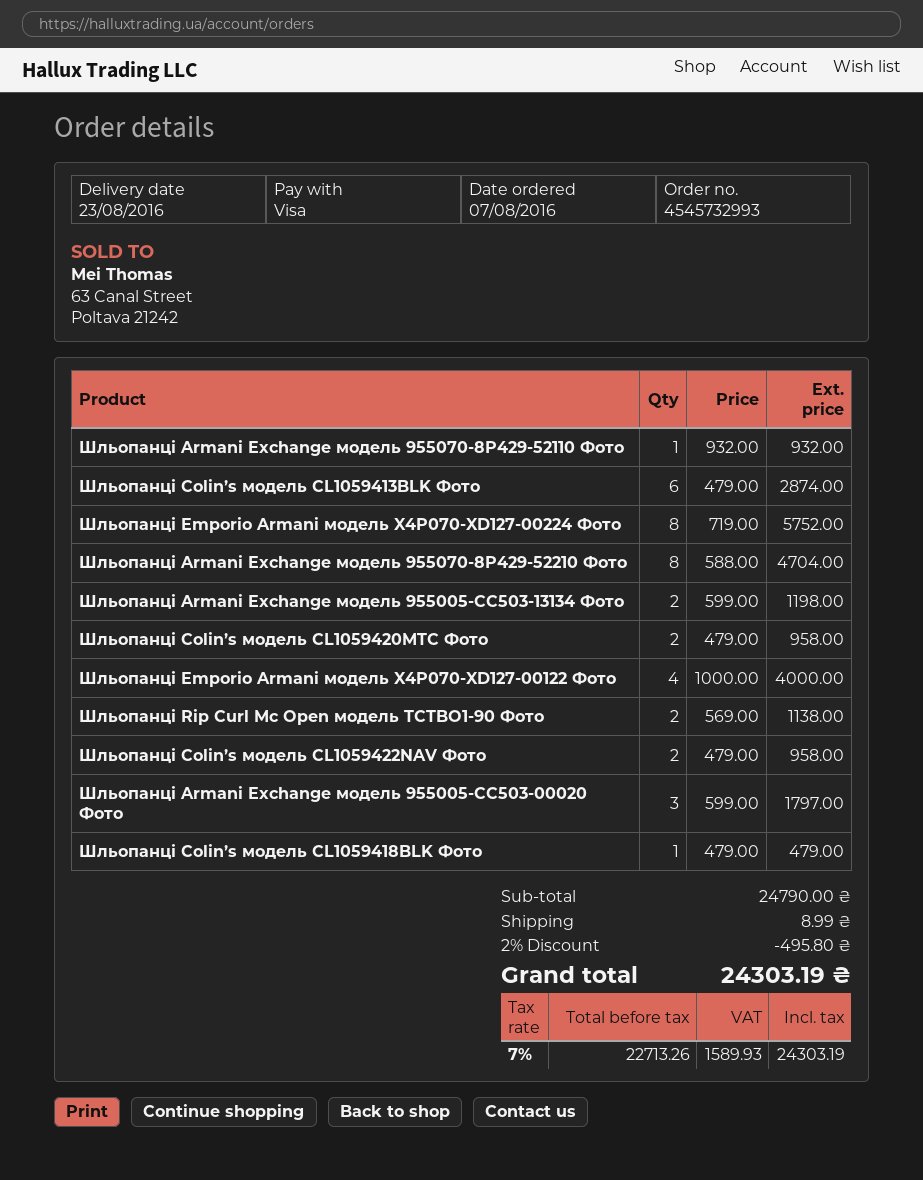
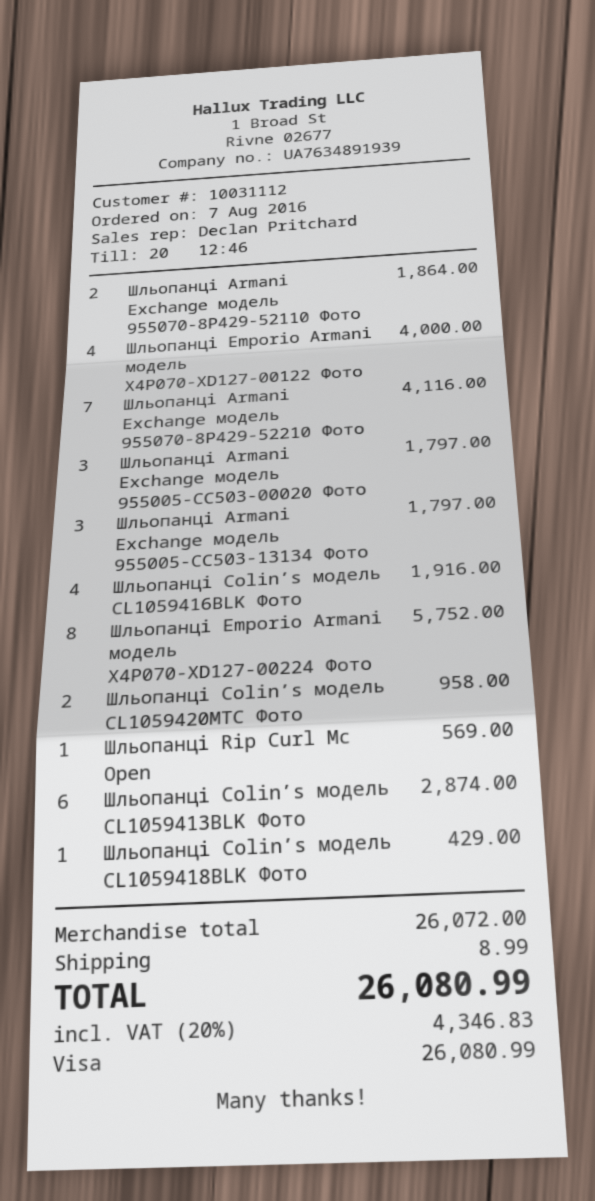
Шльопанці Armani Exchange модель 955070-8P429-52110 Фото: 1 for 932.00 -> 2 for 1864.00
Шльопанці Armani Exchange модель 955070-8P429-52210 Фото: 8 for 4704.00 -> 7 for 4116.00
Шльопанці Armani Exchange модель 955005-CC503-13134 Фото: 2 for 1198.00 -> 3 for 1797.00
Шльопанці Rip Curl Mc Open модель TCTBO1-90 Фото: 2 for 1138.00 -> 1 for 569.00
Шльопанці Colin’s модель CL1059422NAV Фото: 2 for 958.00 -> none
Шльопанці Colin’s модель CL1059418BLK Фото: 1 for 479.00 -> 1 for 429.00
Шльопанці Colin’s модель CL1059416BLK Фото: none -> 4 for 1916.00
subtotal: 24790.00 -> 26072.00
discount: 2% = 495.80 -> none
tax: 7% = 1589.93 -> 20% = 4346.83
total: 24303.19 -> 26080.99

